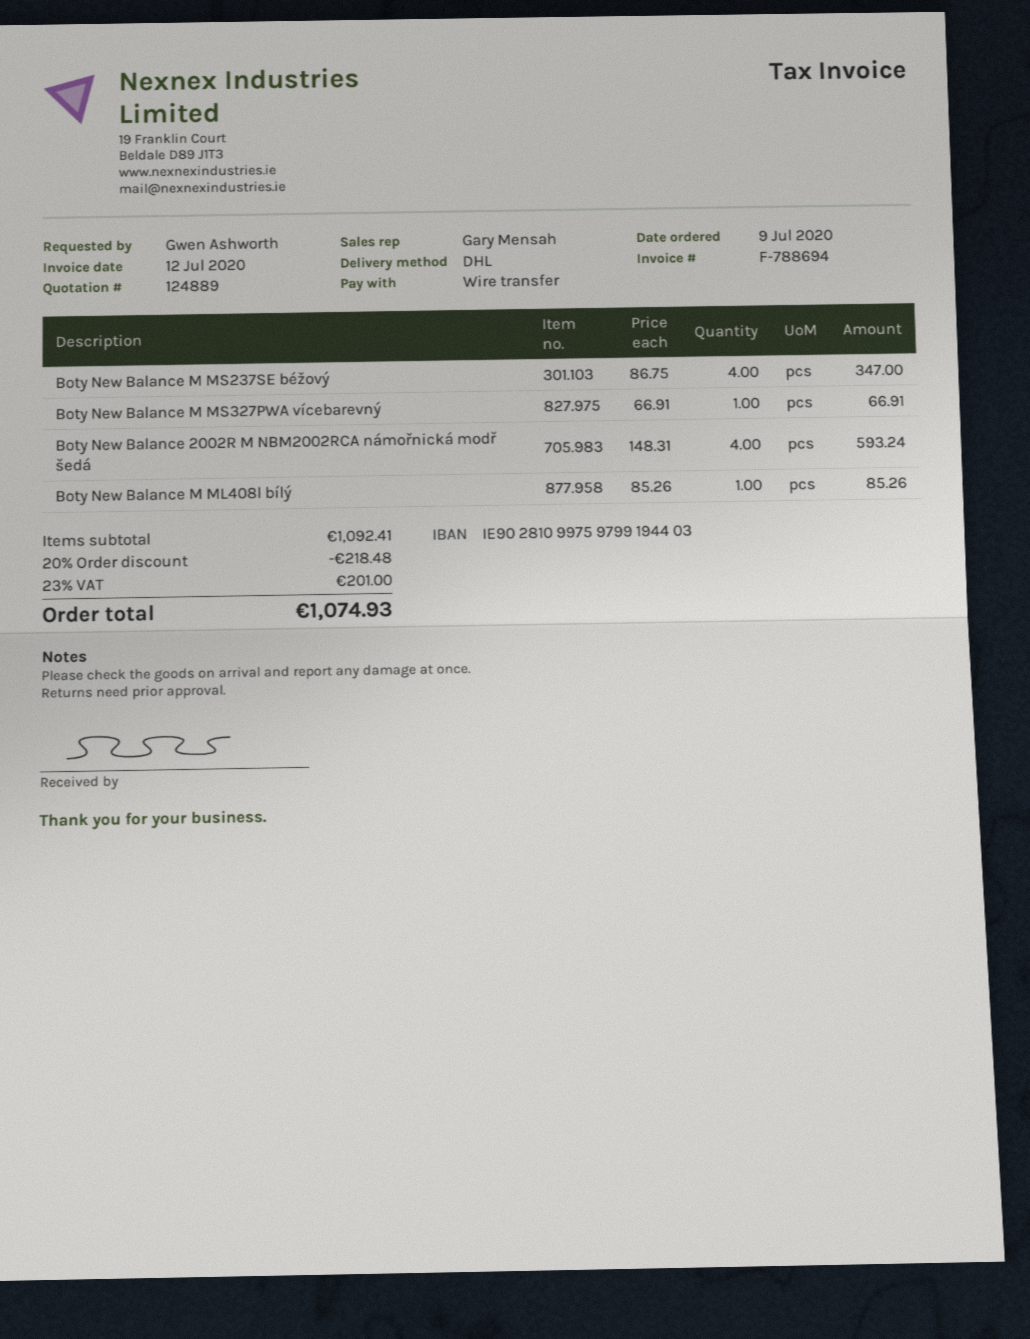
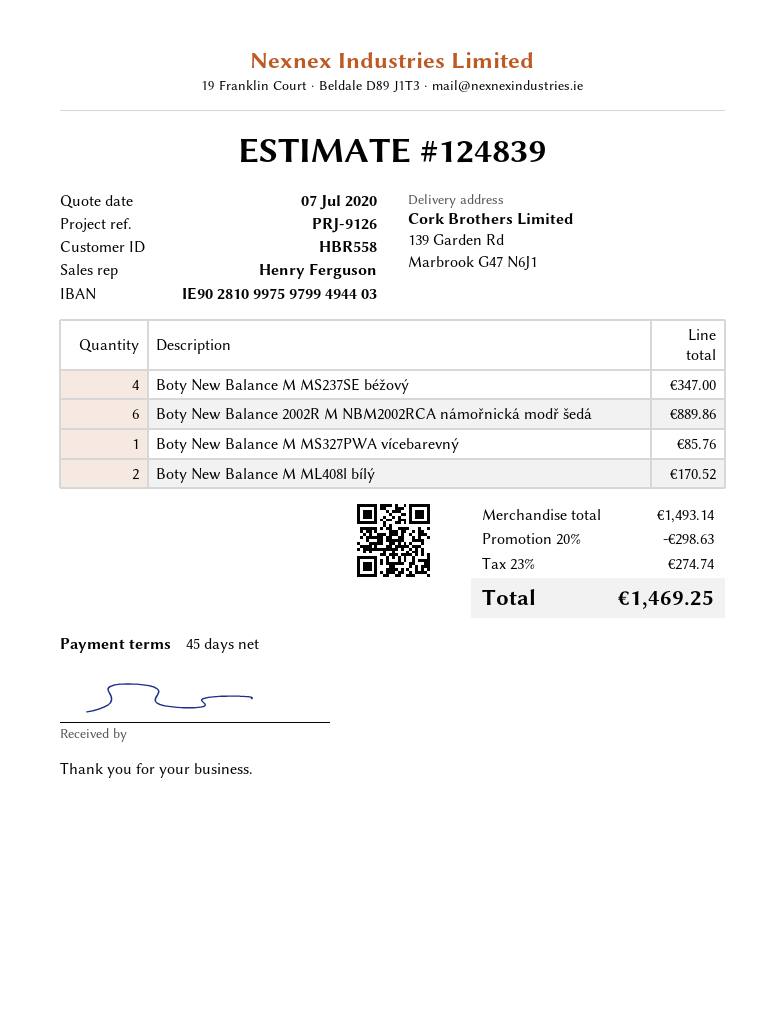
quote number: 124889 -> 124839
sales rep: Gary Mensah -> Henry Ferguson
bank account: IE90281099759799194403 -> IE90281099759799494403
Boty New Balance M MS327PWA vícebarevný: 1 for 66.91 -> 1 for 85.76
Boty New Balance 2002R M NBM2002RCA námořnická modř šedá: 4 for 593.24 -> 6 for 889.86
Boty New Balance M ML408l bílý: 1 for 85.26 -> 2 for 170.52
subtotal: 1092.41 -> 1493.14
discount: 20% = 218.48 -> 20% = 298.63
tax: 23% = 201.00 -> 23% = 274.74
total: 1074.93 -> 1469.25

